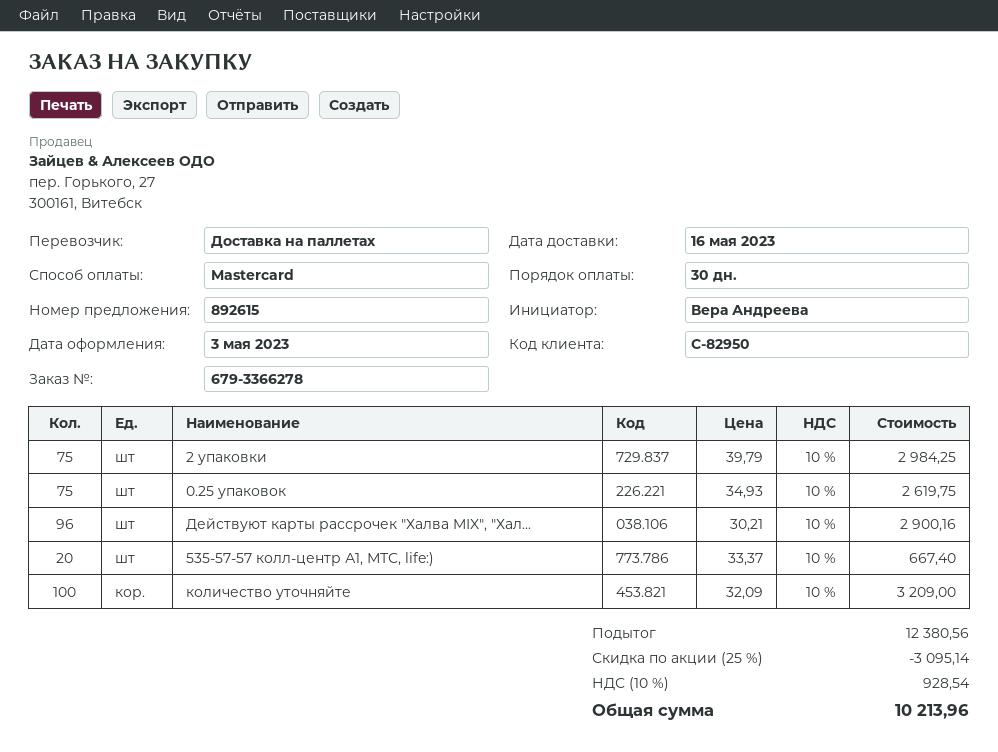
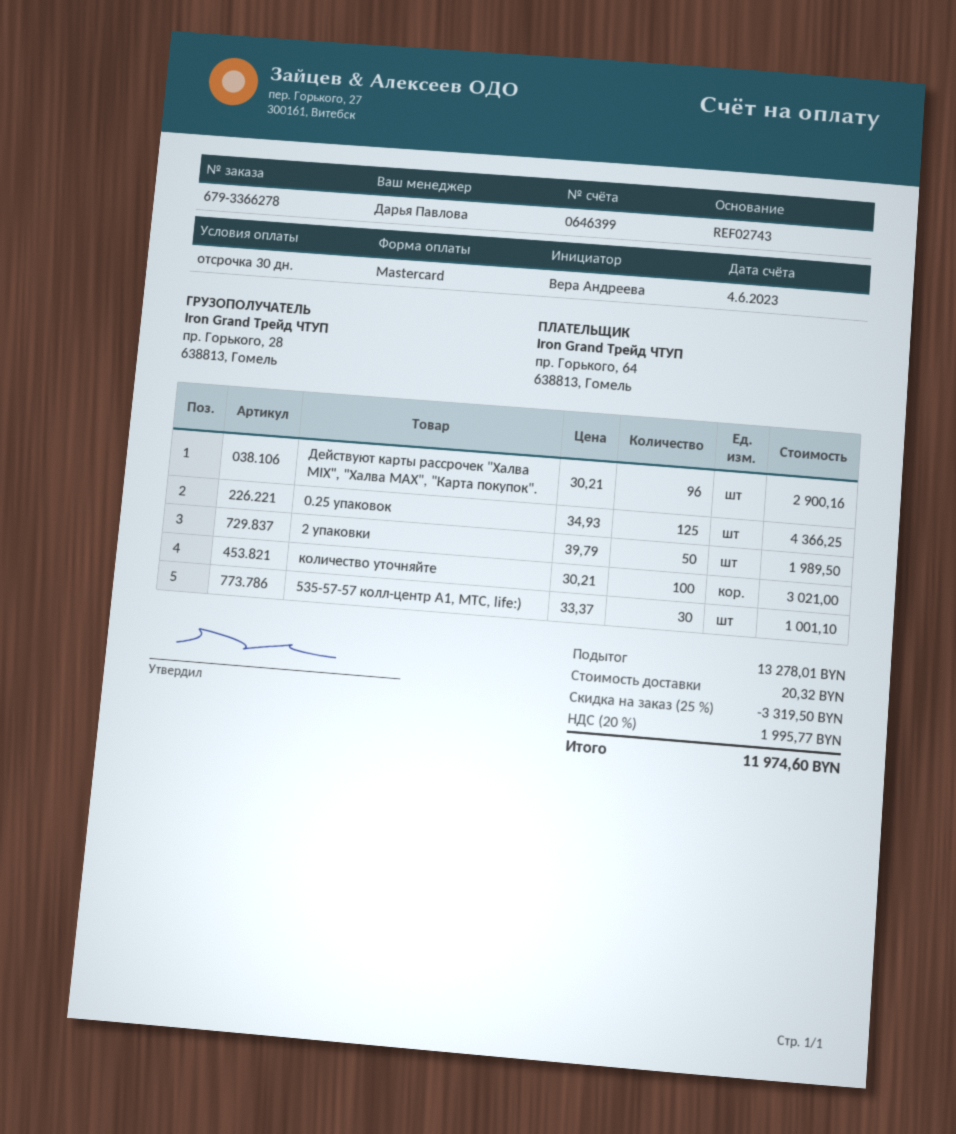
2 упаковки: 75 x 39.79 = 2984.25 -> 50 x 39.79 = 1989.50
0.25 упаковок: 75 x 34.93 = 2619.75 -> 125 x 34.93 = 4366.25
535-57-57 колл-центр А1, МТС, life:): 20 x 33.37 = 667.40 -> 30 x 33.37 = 1001.10
количество уточняйте: 100 x 32.09 = 3209.00 -> 100 x 30.21 = 3021.00
subtotal: 12380.56 -> 13278.01
discount: 25% = 3095.14 -> 25% = 3319.50
shipping: none -> 20.32
tax: 10% = 928.54 -> 20% = 1995.77
total: 10213.96 -> 11974.60

